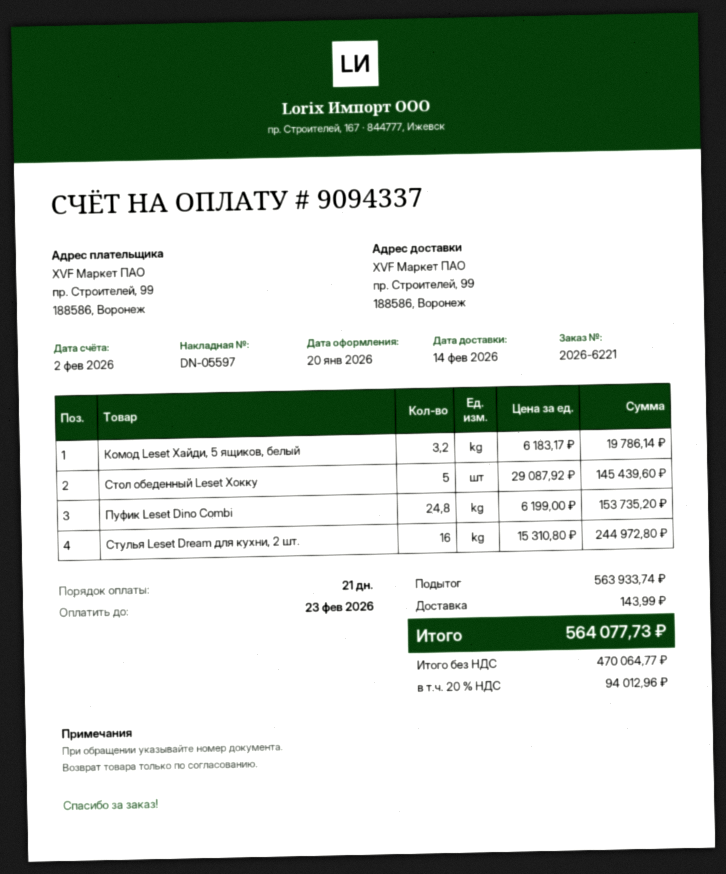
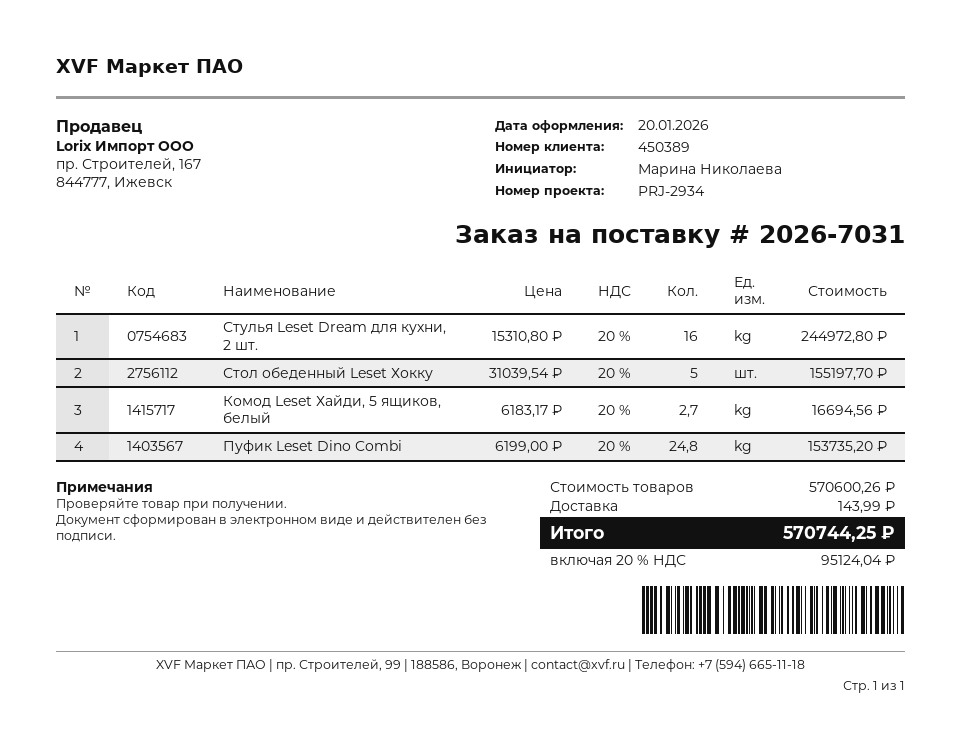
order number: 2026-6221 -> 2026-7031
Комод Leset Хайди, 5 ящиков, белый: 3.2 x 6183.17 = 19786.14 -> 2.7 x 6183.17 = 16694.56
Стол обеденный Leset Хокку: 5 x 29087.92 = 145439.60 -> 5 x 31039.54 = 155197.70
subtotal: 563933.74 -> 570600.26
tax: 20% = 94012.96 -> 20% = 95124.04
total: 564077.73 -> 570744.25

